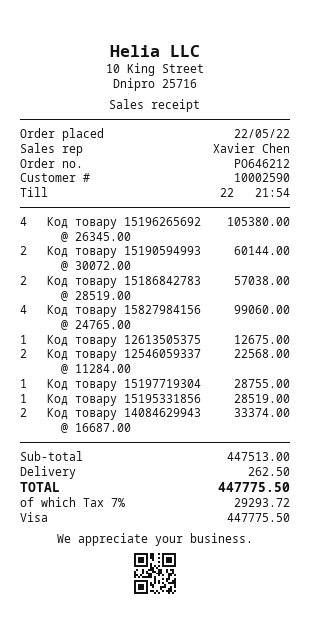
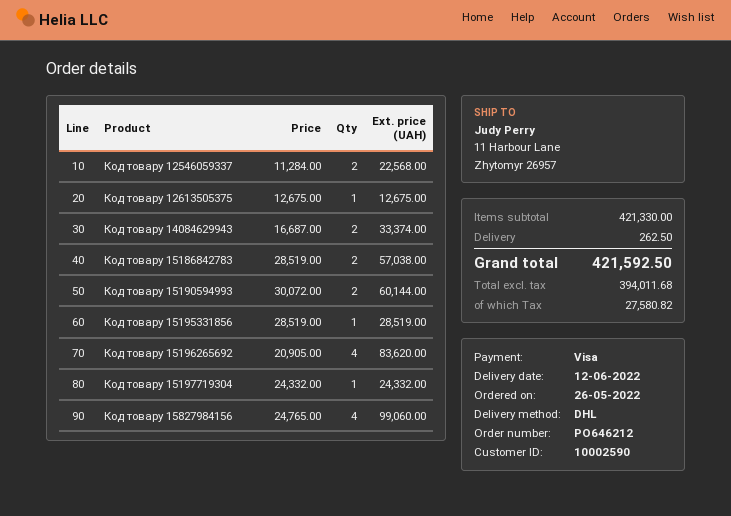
order date: 2022-05-22 -> 2022-05-26
Код товару 15196265692: 4 x 26345.00 = 105380.00 -> 4 x 20905.00 = 83620.00
Код товару 15197719304: 1 x 28755.00 = 28755.00 -> 1 x 24332.00 = 24332.00
subtotal: 447513.00 -> 421330.00
tax: 29293.72 -> 27580.82
total: 447775.50 -> 421592.50

